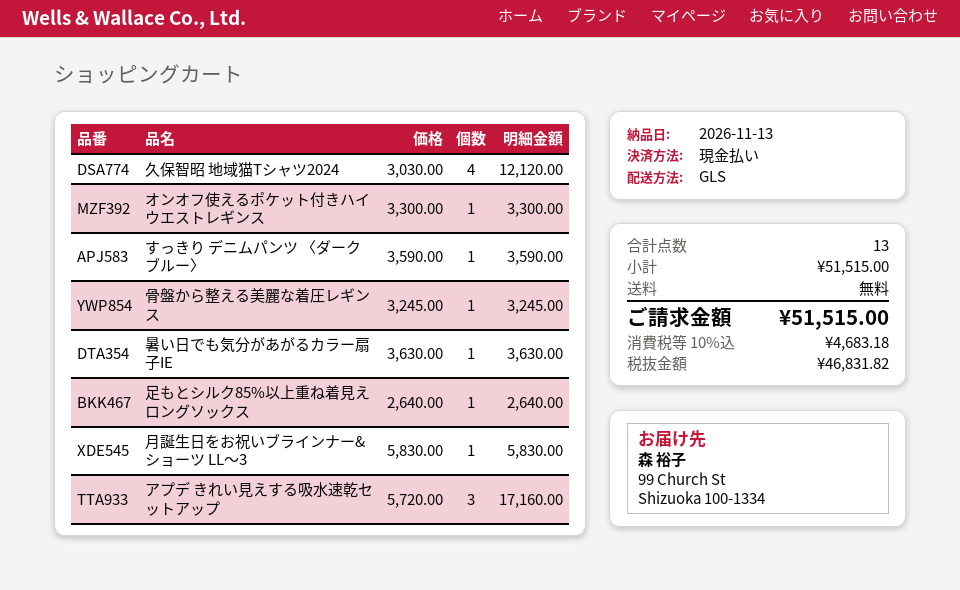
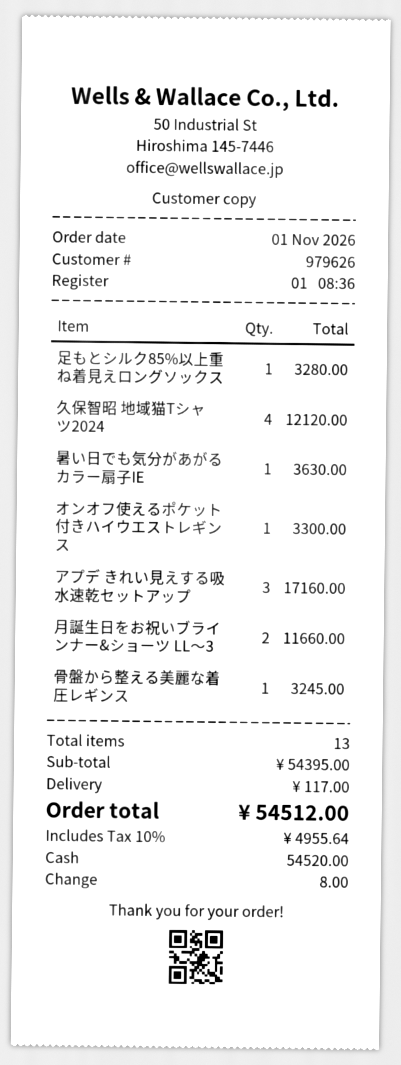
すっきり デニムパンツ 〈ダークブルー〉: 1 for 3590.00 -> none
足もとシルク85%以上重ね着見えロングソックス: 1 for 2640.00 -> 1 for 3280.00
月誕生日をお祝いブラインナー&ショーツ LL〜3: 1 for 5830.00 -> 2 for 11660.00
subtotal: 51515.00 -> 54395.00
shipping: 0.00 -> 117.00
tax: 10% = 4683.18 -> 10% = 4955.64
total: 51515.00 -> 54512.00

